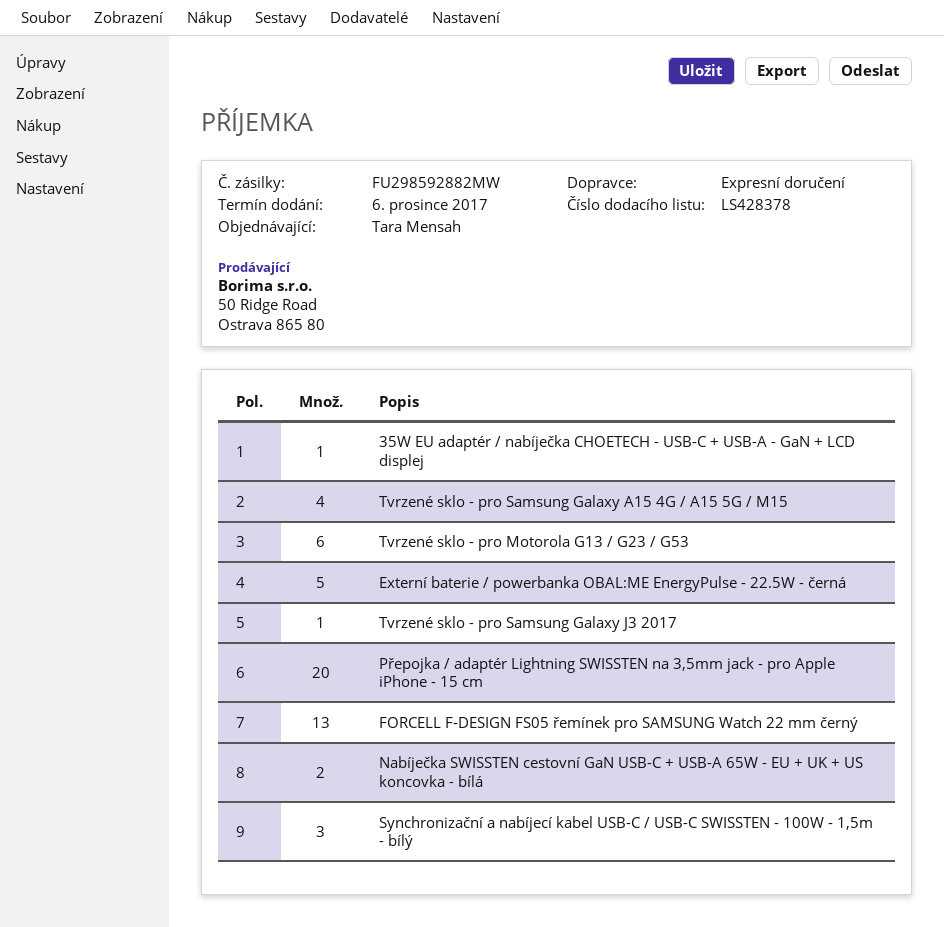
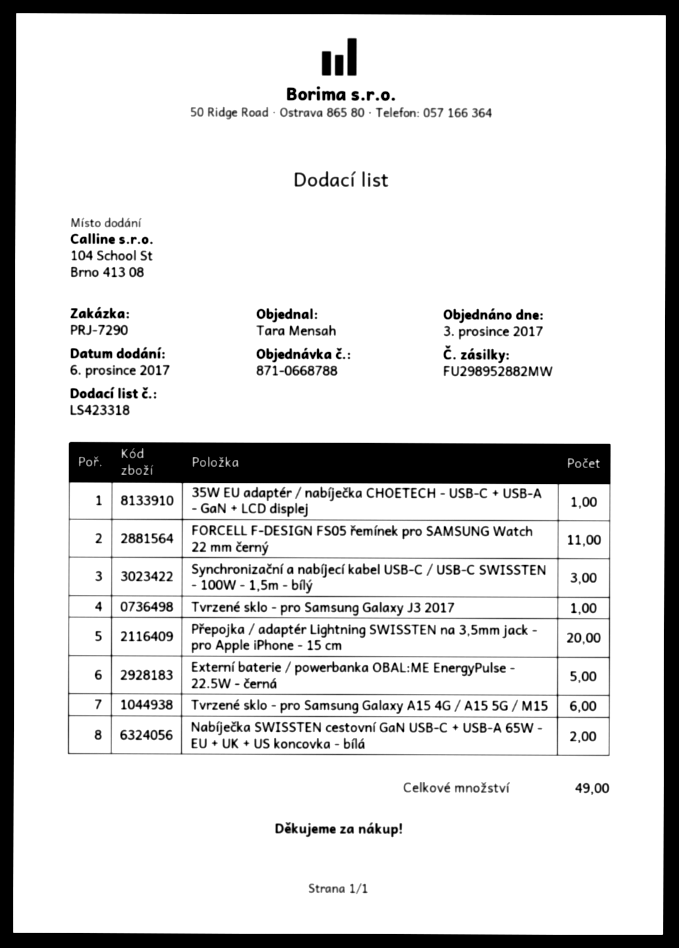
delivery note number: LS428378 -> LS423318
tracking number: FU298592882MW -> FU298952882MW
Tvrzené sklo - pro Samsung Galaxy A15 4G / A15 5G / M15: 4 -> 6
Tvrzené sklo - pro Motorola G13 / G23 / G53: 6 -> none
FORCELL F-DESIGN FS05 řemínek pro SAMSUNG Watch 22 mm černý: 13 -> 11

